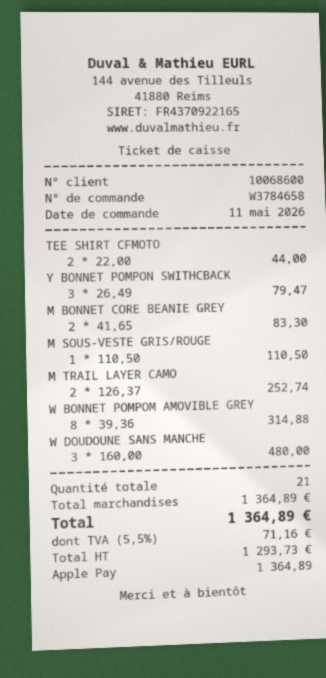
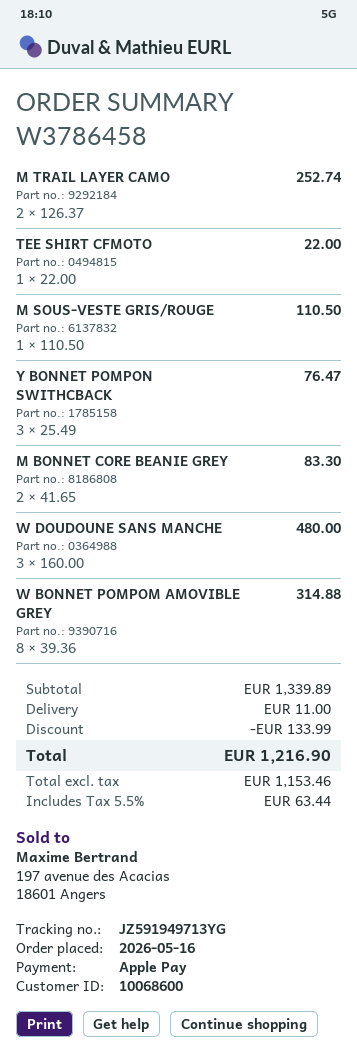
order number: W3784658 -> W3786458
order date: 2026-05-11 -> 2026-05-16
TEE SHIRT CFMOTO: 2 x 22.00 = 44.00 -> 1 x 22.00 = 22.00
Y BONNET POMPON SWITHCBACK: 3 x 26.49 = 79.47 -> 3 x 25.49 = 76.47
subtotal: 1364.89 -> 1339.89
discount: none -> 133.99
shipping: none -> 11.00
net: 1293.73 -> 1153.46
tax: 5.5% = 71.16 -> 5.5% = 63.44
total: 1364.89 -> 1216.90

